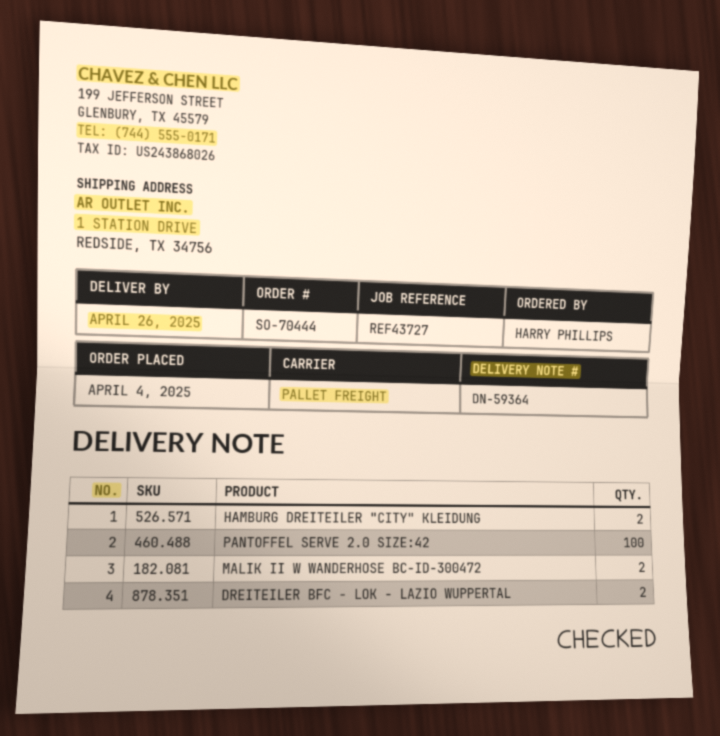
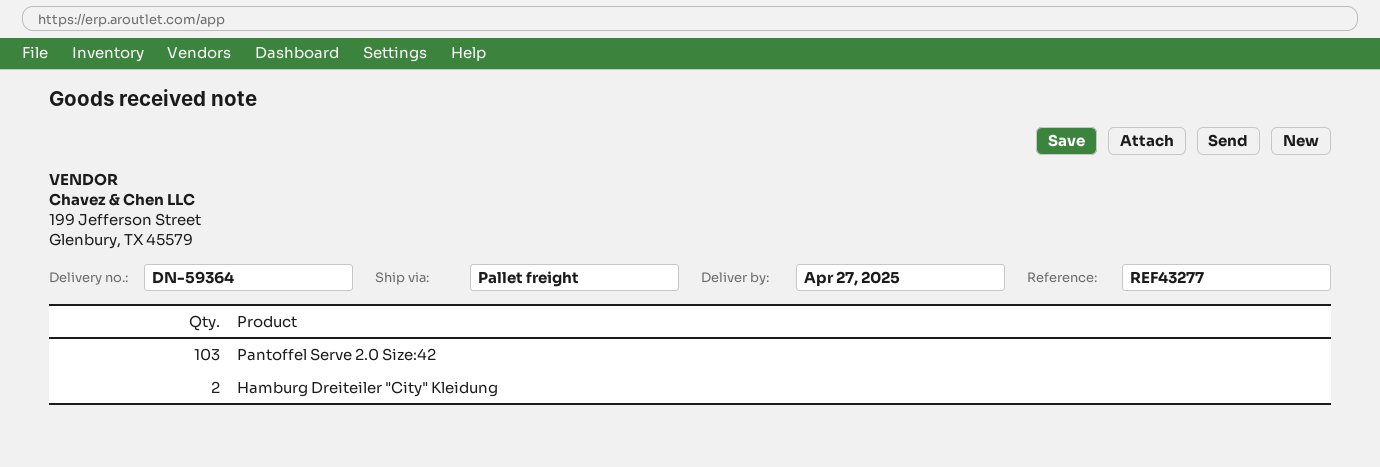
delivery date: 2025-04-26 -> 2025-04-27
reference: REF43727 -> REF43277
PANTOFFEL SERVE 2.0 SIZE:42: 100 -> 103
MALIK II W WANDERHOSE BC-ID-300472: 2 -> none
DREITEILER BFC - LOK - LAZIO WUPPERTAL: 2 -> none

